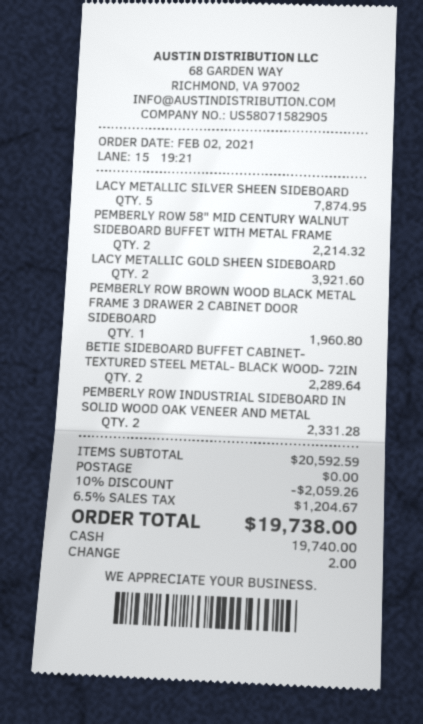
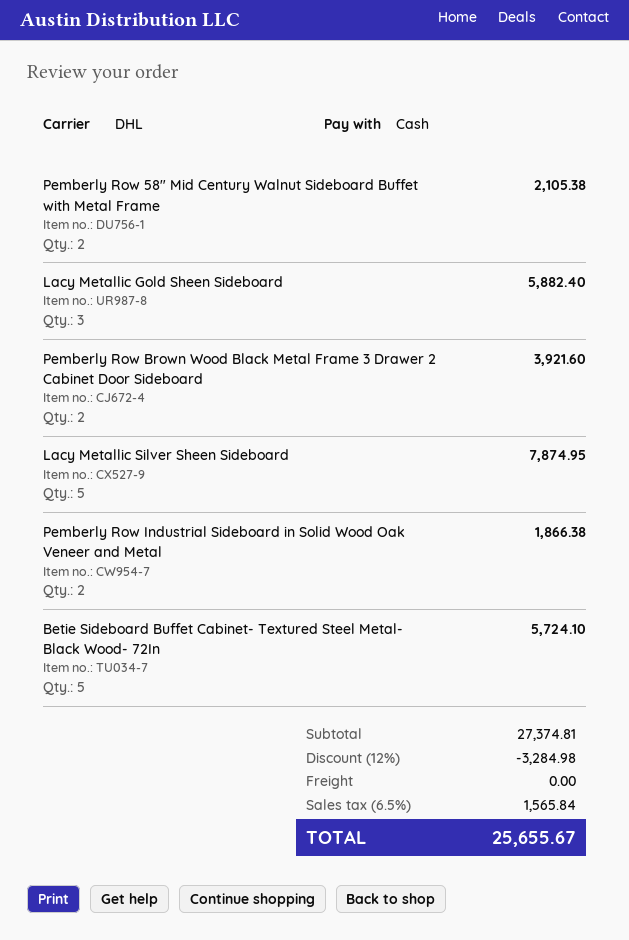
PEMBERLY ROW 58" MID CENTURY WALNUT SIDEBOARD BUFFET WITH METAL FRAME: 2 for 2214.32 -> 2 for 2105.38
LACY METALLIC GOLD SHEEN SIDEBOARD: 2 for 3921.60 -> 3 for 5882.40
PEMBERLY ROW BROWN WOOD BLACK METAL FRAME 3 DRAWER 2 CABINET DOOR SIDEBOARD: 1 for 1960.80 -> 2 for 3921.60
BETIE SIDEBOARD BUFFET CABINET- TEXTURED STEEL METAL- BLACK WOOD- 72IN: 2 for 2289.64 -> 5 for 5724.10
PEMBERLY ROW INDUSTRIAL SIDEBOARD IN SOLID WOOD OAK VENEER AND METAL: 2 for 2331.28 -> 2 for 1866.38
subtotal: 20592.59 -> 27374.81
discount: 10% = 2059.26 -> 12% = 3284.98
tax: 6.5% = 1204.67 -> 6.5% = 1565.84
total: 19738.00 -> 25655.67

